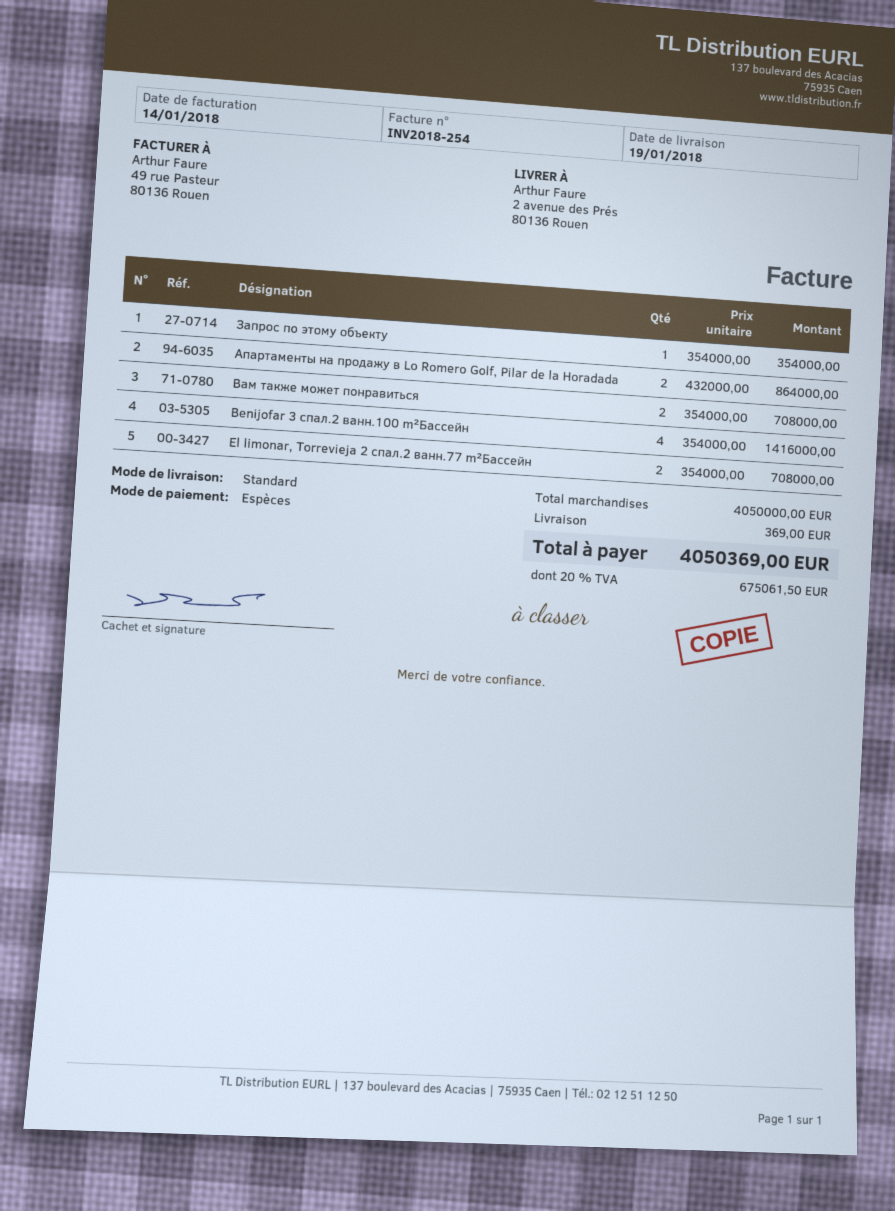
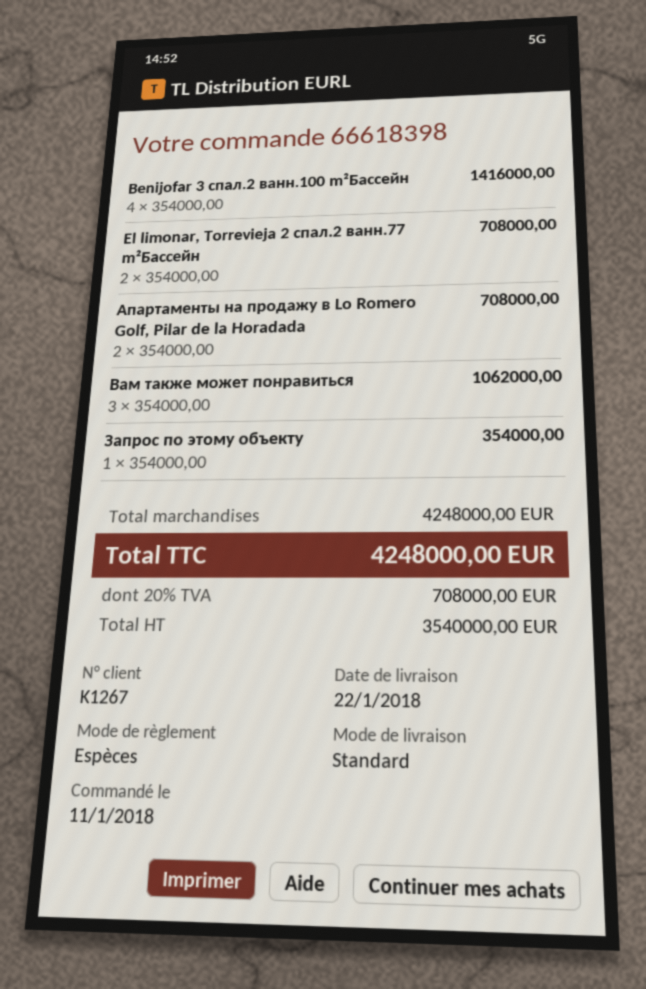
delivery date: 2018-01-19 -> 2018-01-22
Апартаменты на продажу в Lo Romero Golf, Pilar de la Horadada: 2 x 432000.00 = 864000.00 -> 2 x 354000.00 = 708000.00
Вам также может понравиться: 2 x 354000.00 = 708000.00 -> 3 x 354000.00 = 1062000.00
subtotal: 4050000.00 -> 4248000.00
shipping: 369.00 -> none
tax: 20% = 675061.50 -> 20% = 708000.00
total: 4050369.00 -> 4248000.00

